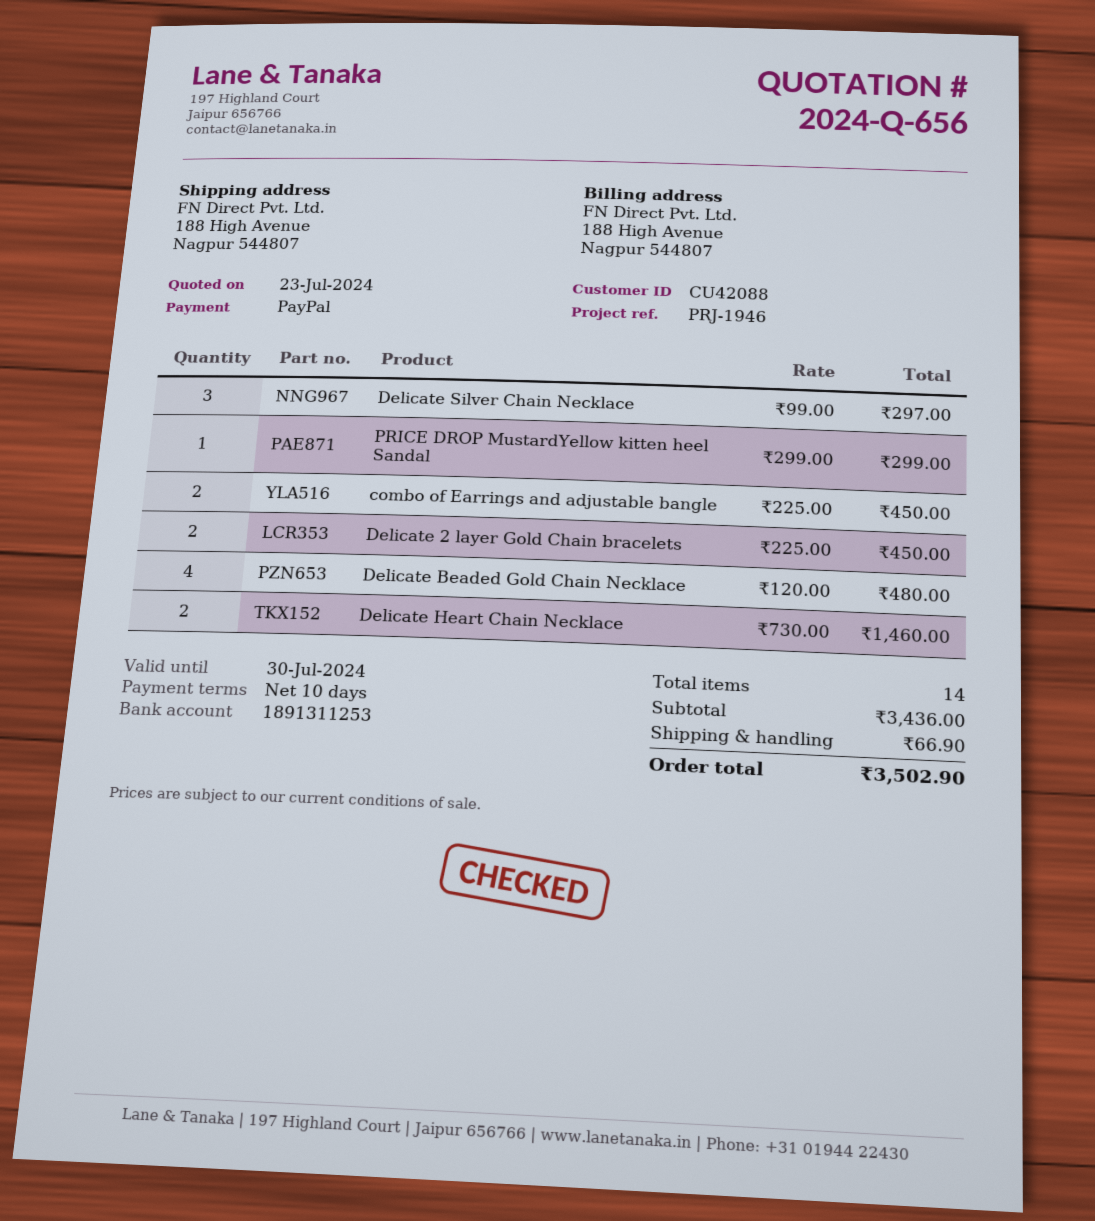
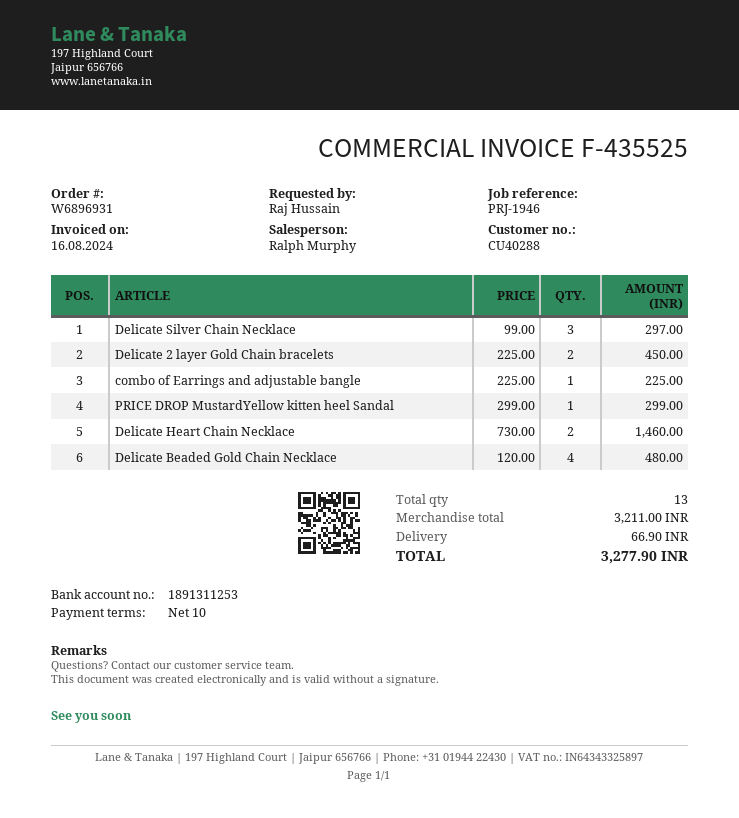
customer number: CU42088 -> CU40288
combo of Earrings and adjustable bangle: 2 x 225.00 = 450.00 -> 1 x 225.00 = 225.00
total quantity: 14 -> 13
subtotal: 3436.00 -> 3211.00
total: 3502.90 -> 3277.90

